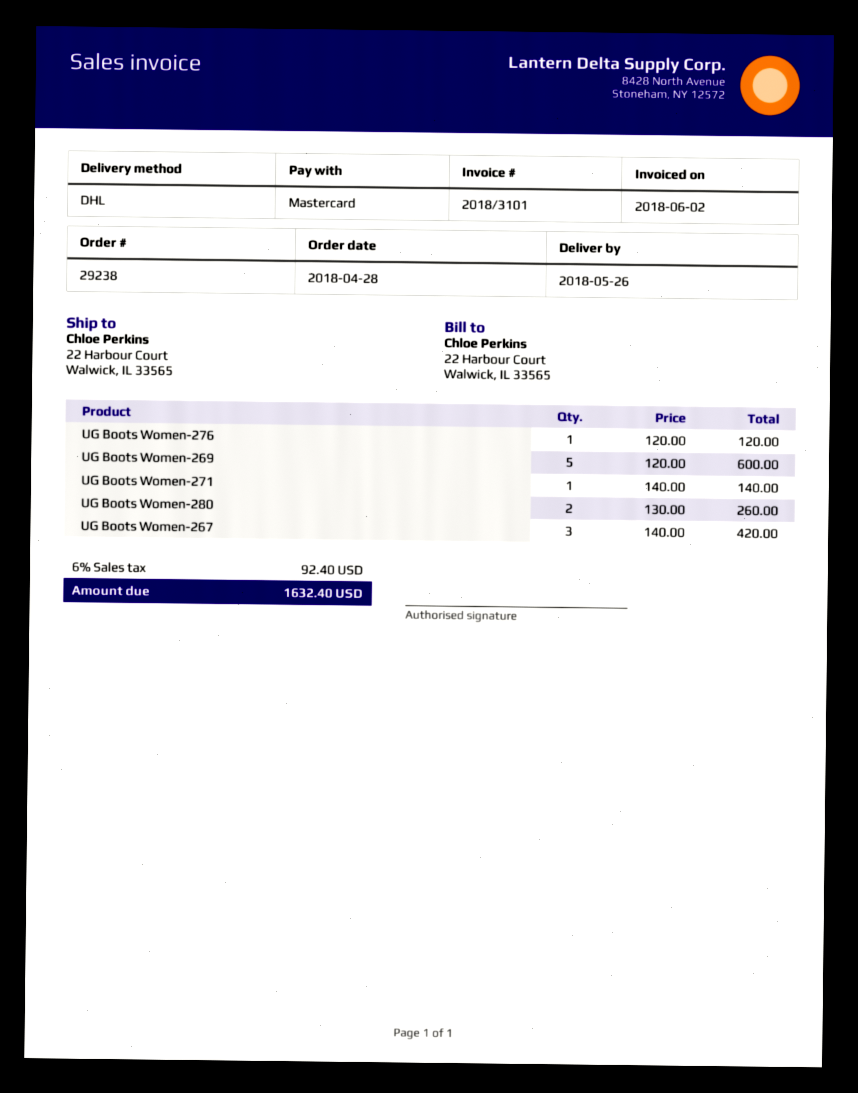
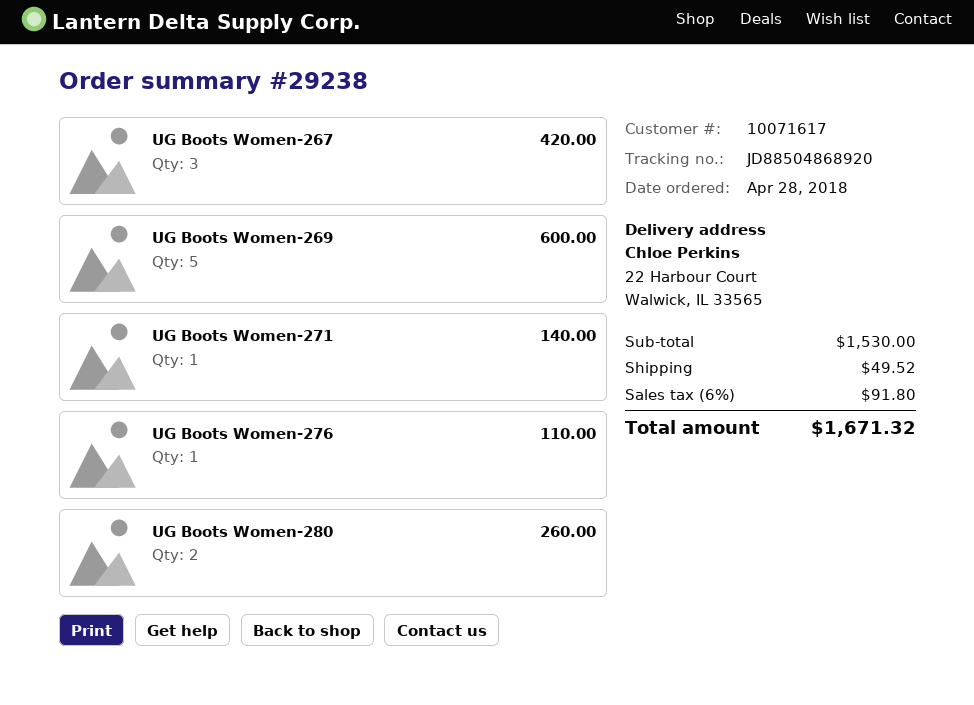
UG Boots Women-276: 1 for 120.00 -> 1 for 110.00
shipping: none -> 49.52
tax: 6% = 92.40 -> 6% = 91.80
total: 1632.40 -> 1671.32

